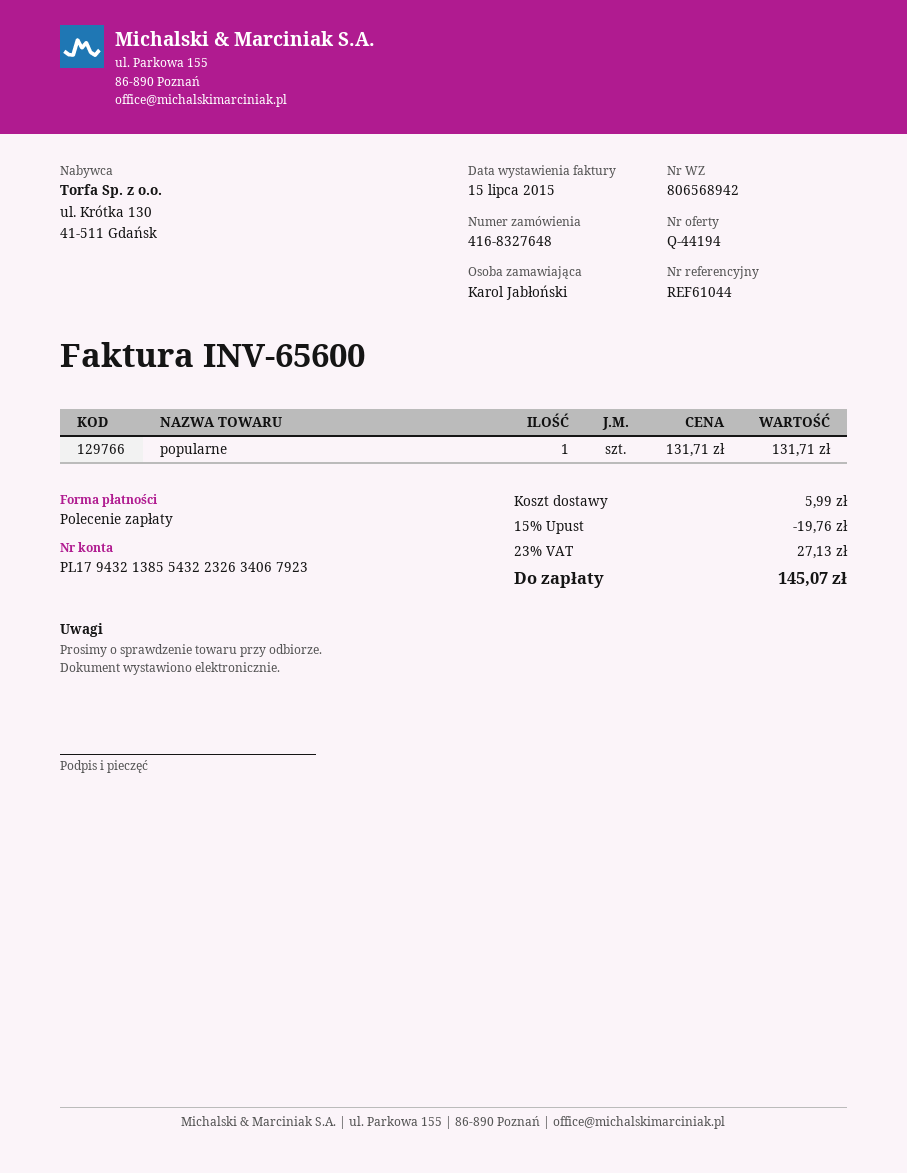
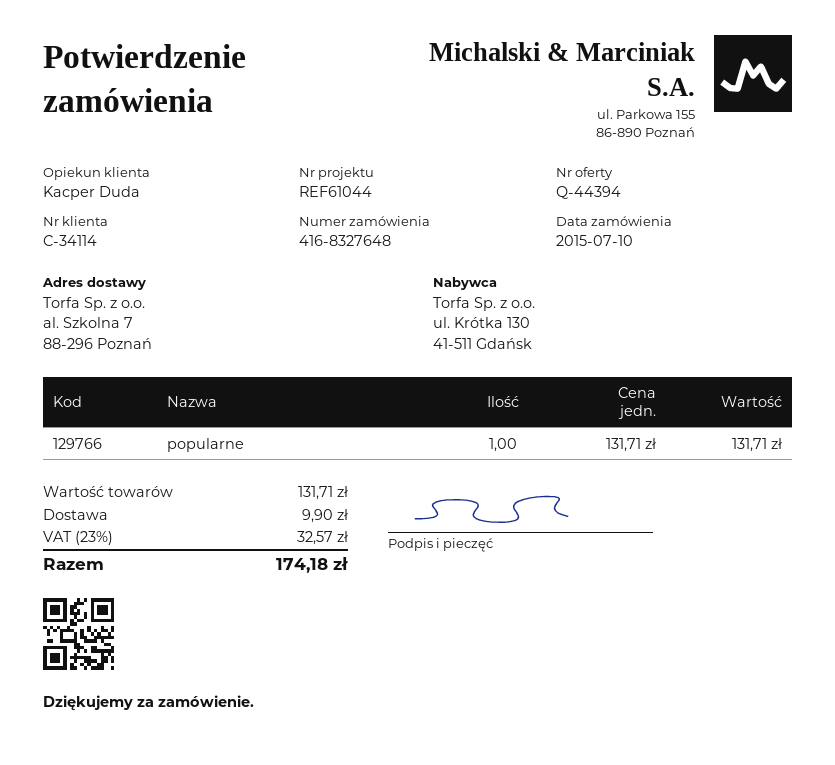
quote number: Q-44194 -> Q-44394
discount: 15% = 19.76 -> none
shipping: 5.99 -> 9.90
tax: 23% = 27.13 -> 23% = 32.57
total: 145.07 -> 174.18

